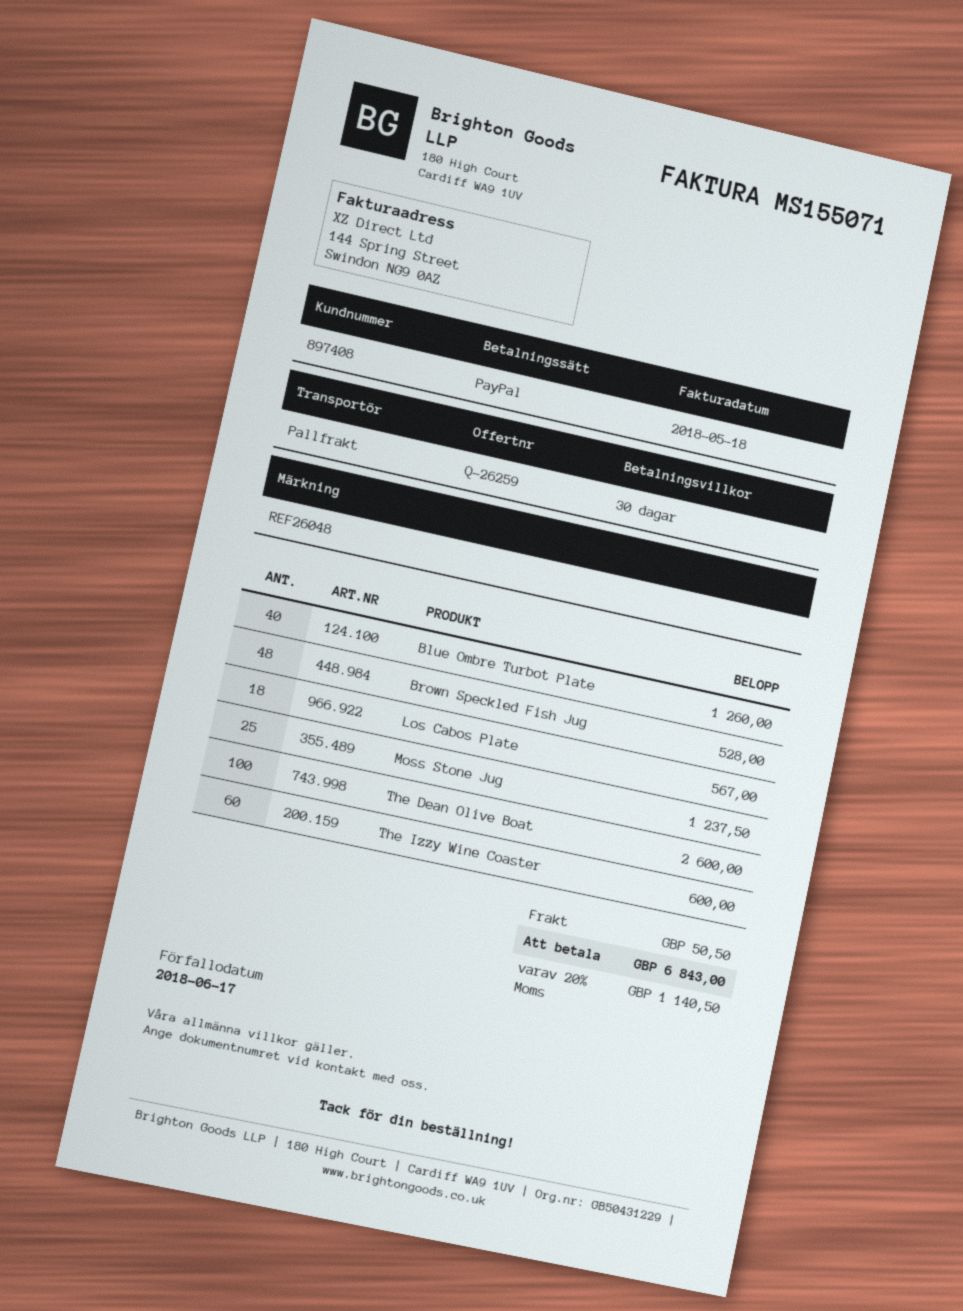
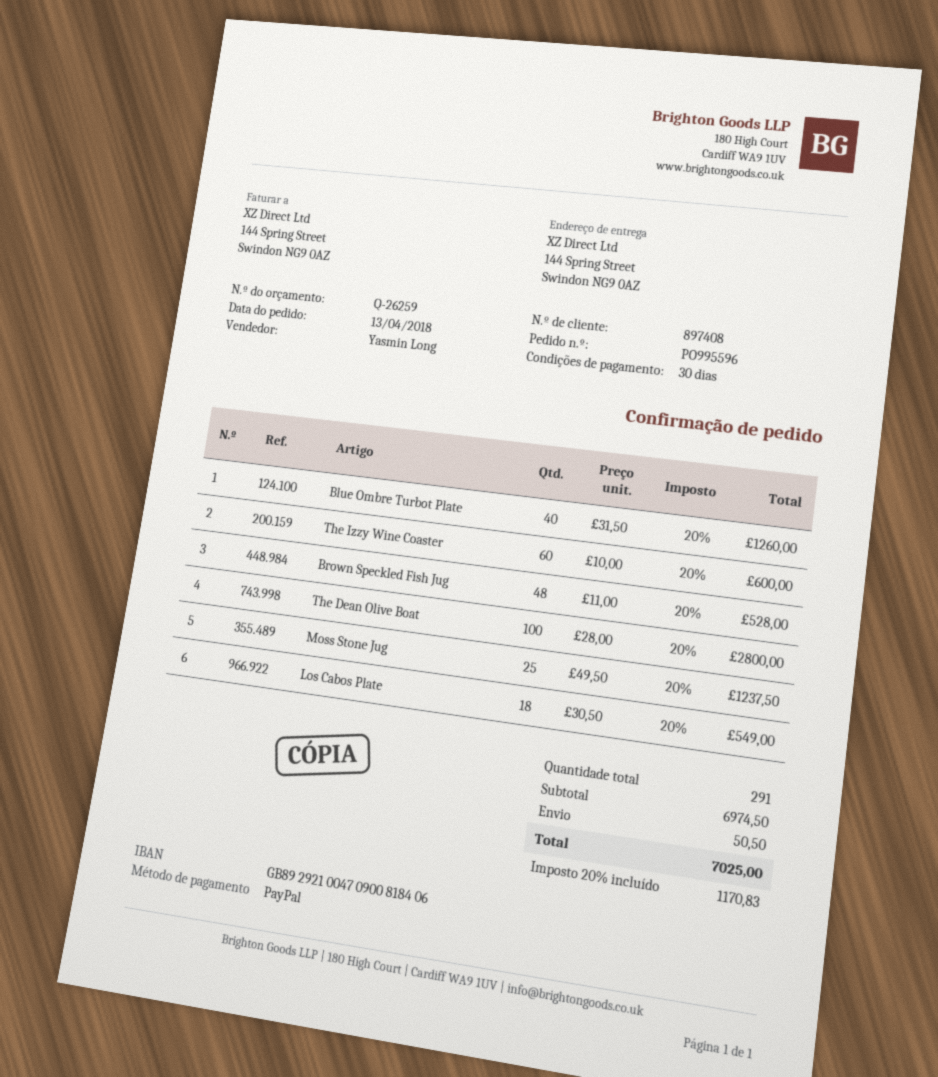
Los Cabos Plate: 18 for 567.00 -> 18 for 549.00
The Dean Olive Boat: 100 for 2600.00 -> 100 for 2800.00
tax: 20% = 1140.50 -> 20% = 1170.83
total: 6843.00 -> 7025.00

